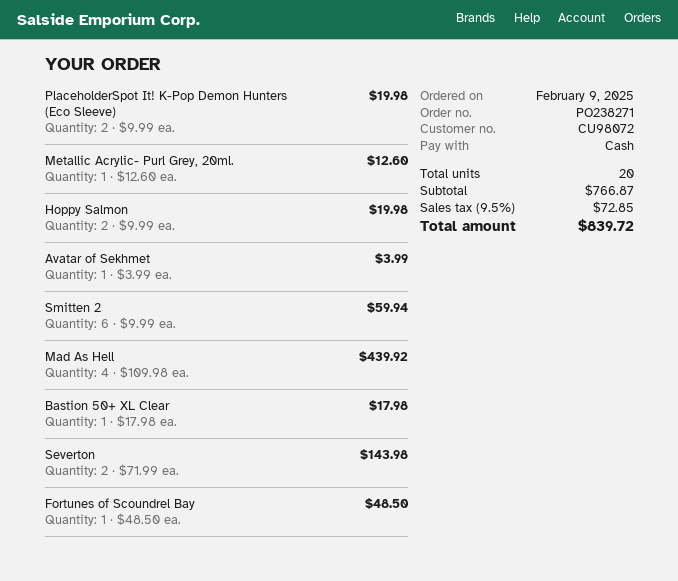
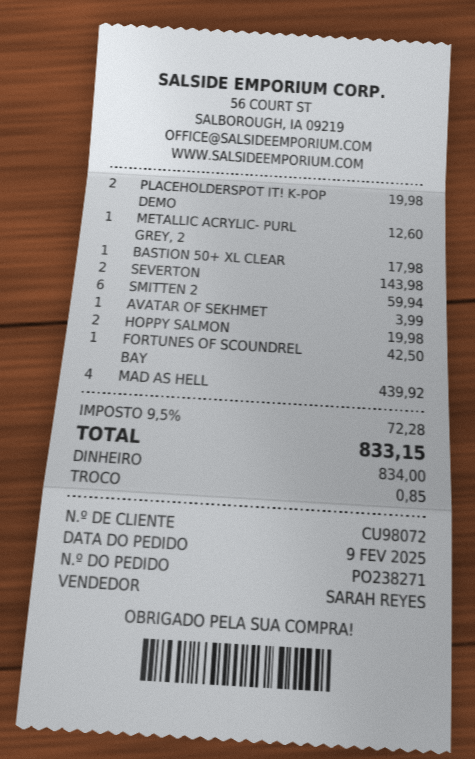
Fortunes of Scoundrel Bay: 1 for 48.50 -> 1 for 42.50
tax: 9.5% = 72.85 -> 9.5% = 72.28
total: 839.72 -> 833.15

